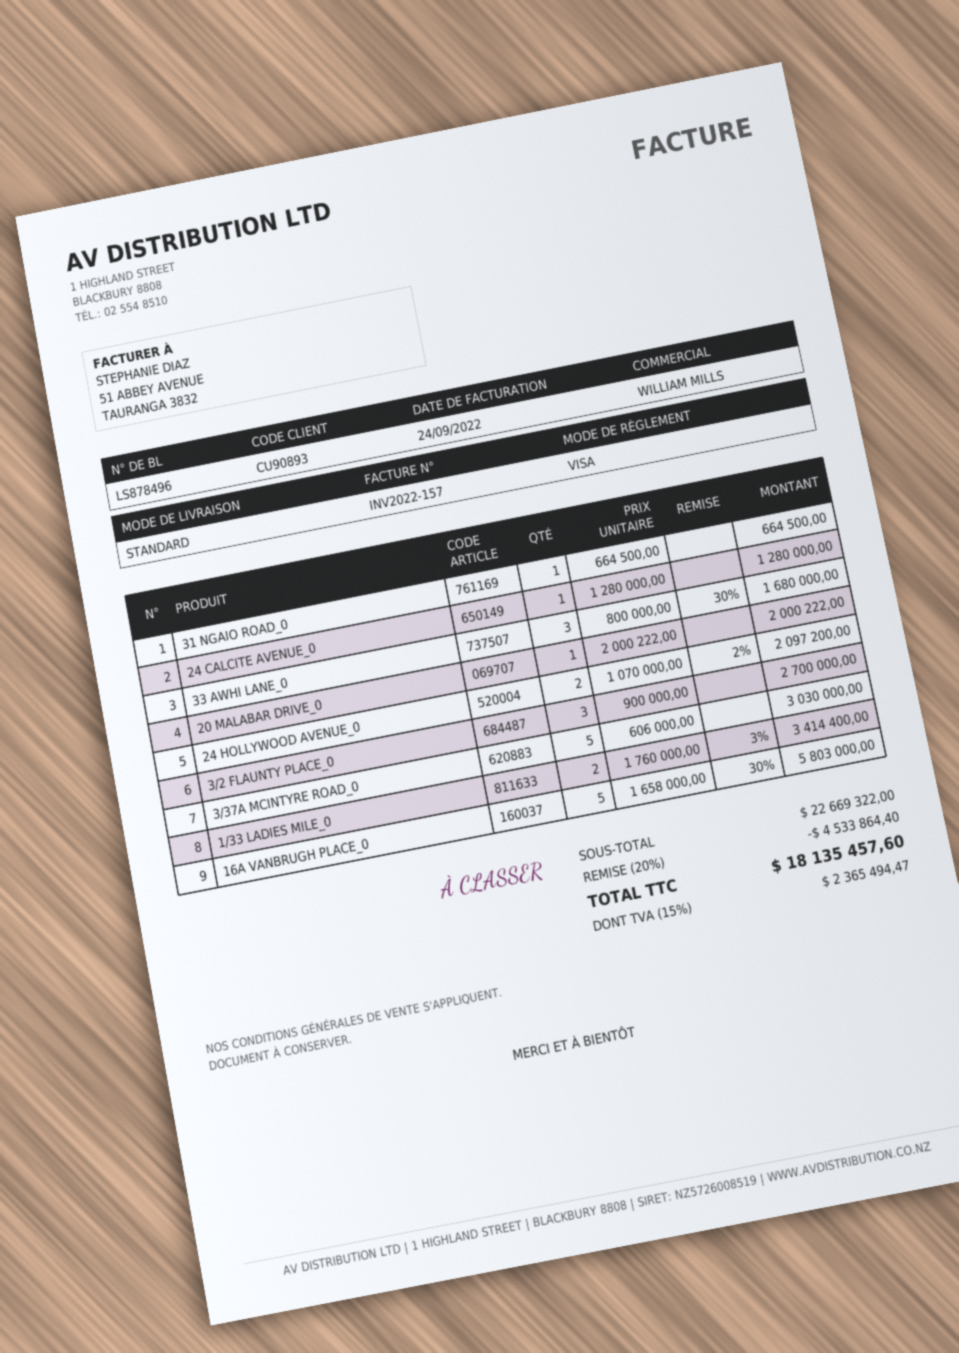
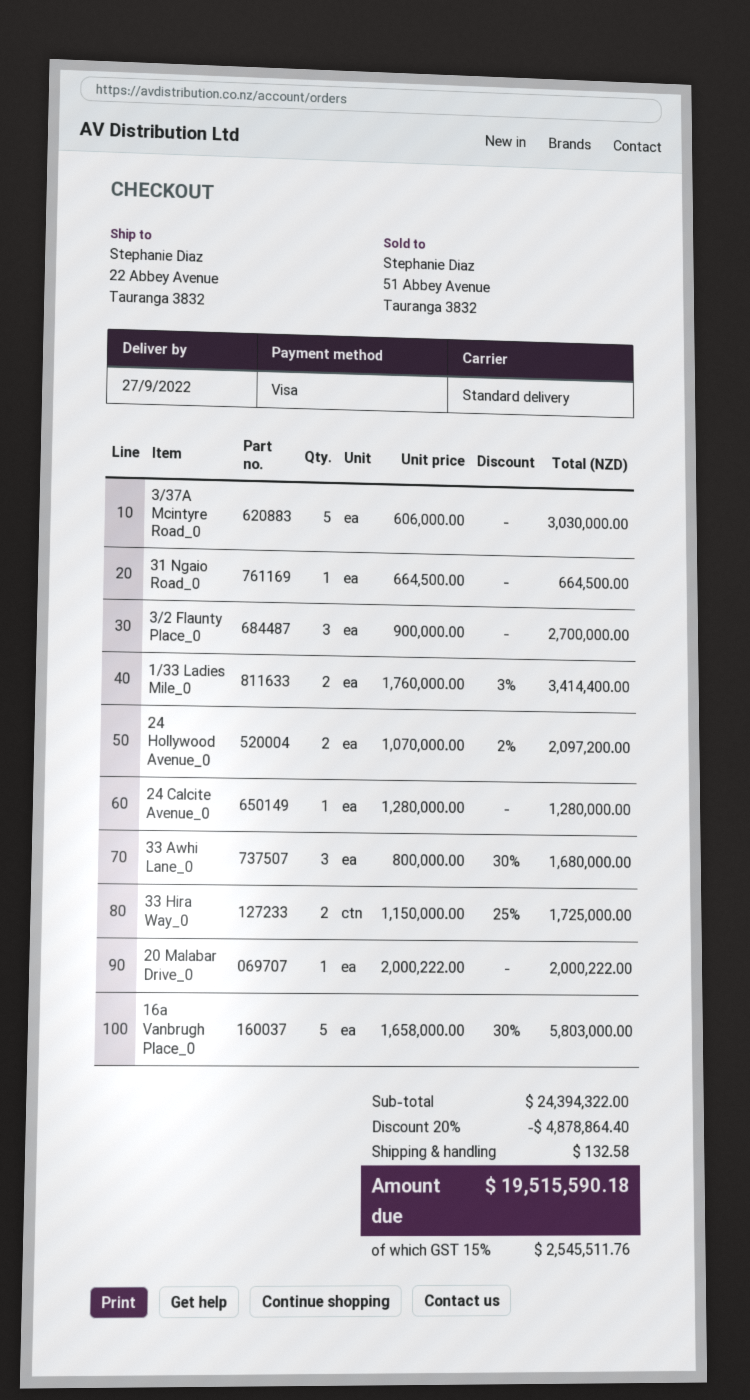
33 Hira Way_0: none -> 2 x 1150000.00 - 25% = 1725000.00
subtotal: 22669322.00 -> 24394322.00
discount: 20% = 4533864.40 -> 20% = 4878864.40
shipping: none -> 132.58
tax: 15% = 2365494.47 -> 15% = 2545511.76
total: 18135457.60 -> 19515590.18

